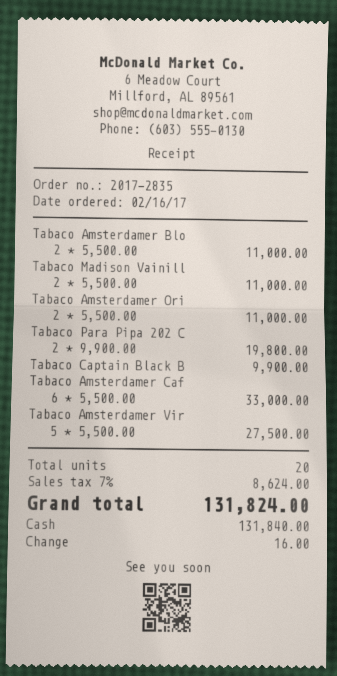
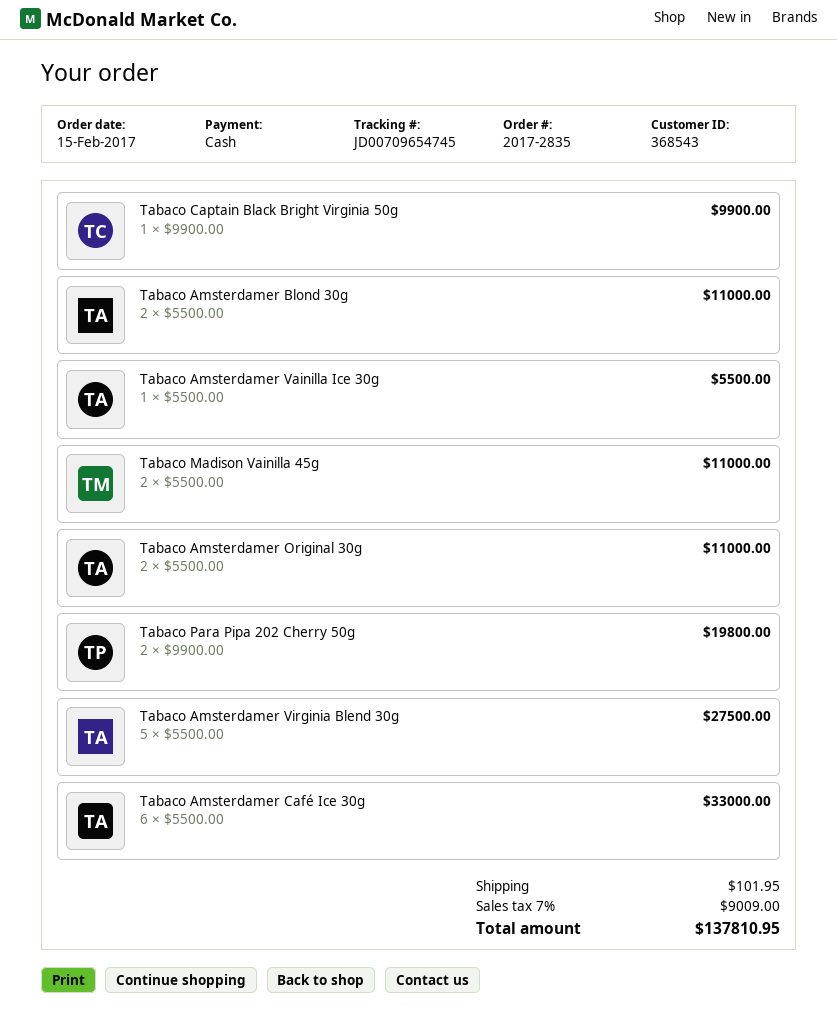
order date: 2017-02-16 -> 2017-02-15
Tabaco Amsterdamer Vainilla Ice 30g: none -> 1 x 5500.00 = 5500.00
shipping: none -> 101.95
tax: 7% = 8624.00 -> 7% = 9009.00
total: 131824.00 -> 137810.95

